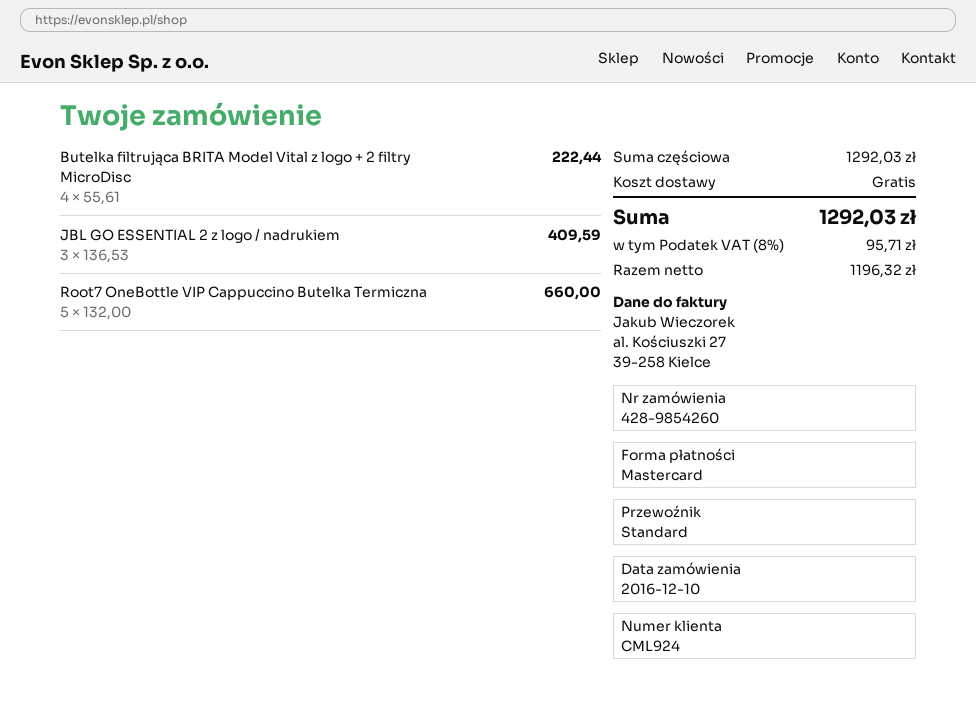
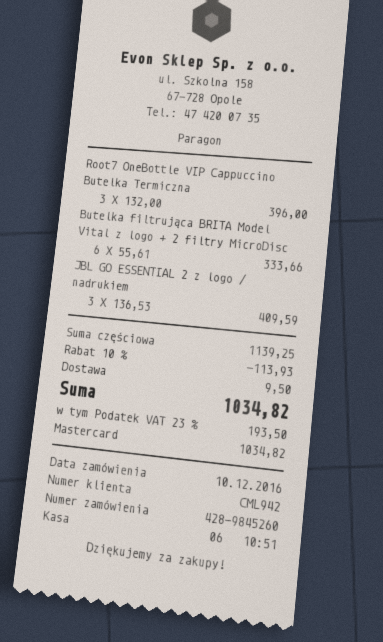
order number: 428-9854260 -> 428-9845260
customer number: CML924 -> CML942
Butelka filtrująca BRITA Model Vital z logo + 2 filtry MicroDisc: 4 x 55.61 = 222.44 -> 6 x 55.61 = 333.66
Root7 OneBottle VIP Cappuccino Butelka Termiczna: 5 x 132.00 = 660.00 -> 3 x 132.00 = 396.00
subtotal: 1292.03 -> 1139.25
discount: none -> 10% = 113.93
shipping: 0.00 -> 9.50
tax: 8% = 95.71 -> 23% = 193.50
total: 1292.03 -> 1034.82

